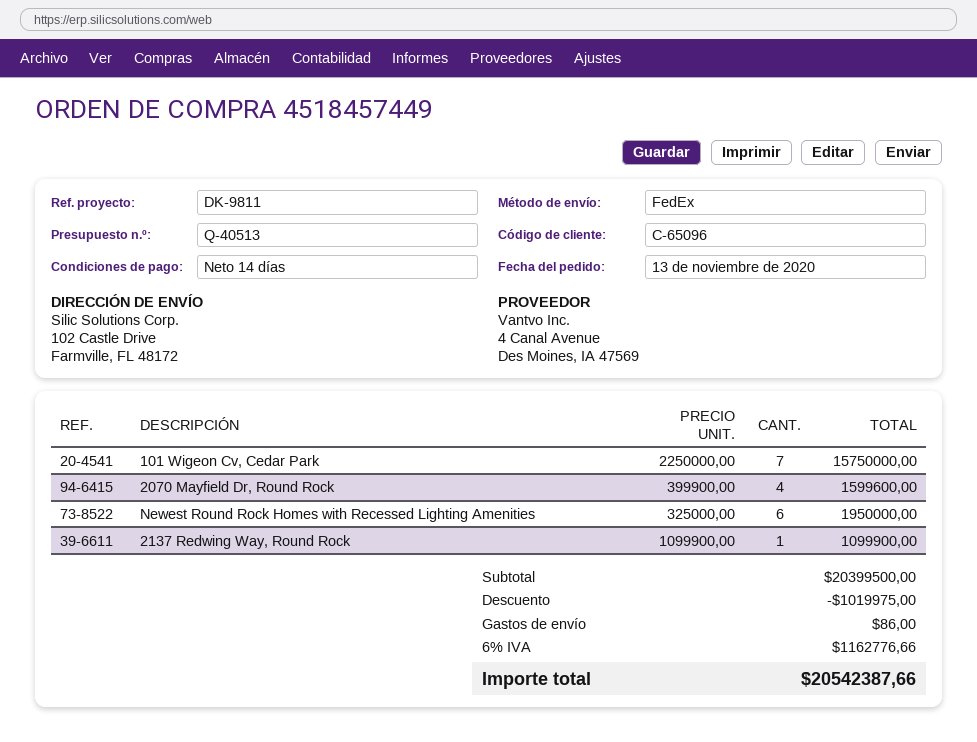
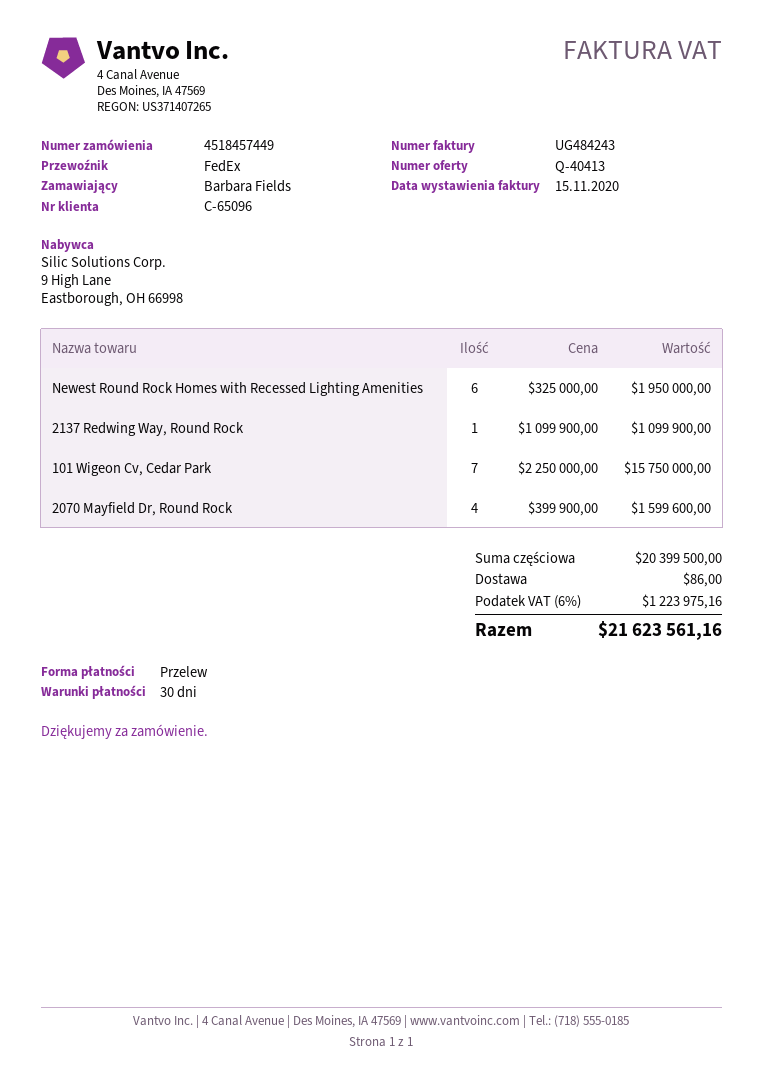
quote number: Q-40513 -> Q-40413
payment terms: 14 days -> 30 days
discount: 1019975.00 -> none
tax: 6% = 1162776.66 -> 6% = 1223975.16
total: 20542387.66 -> 21623561.16

